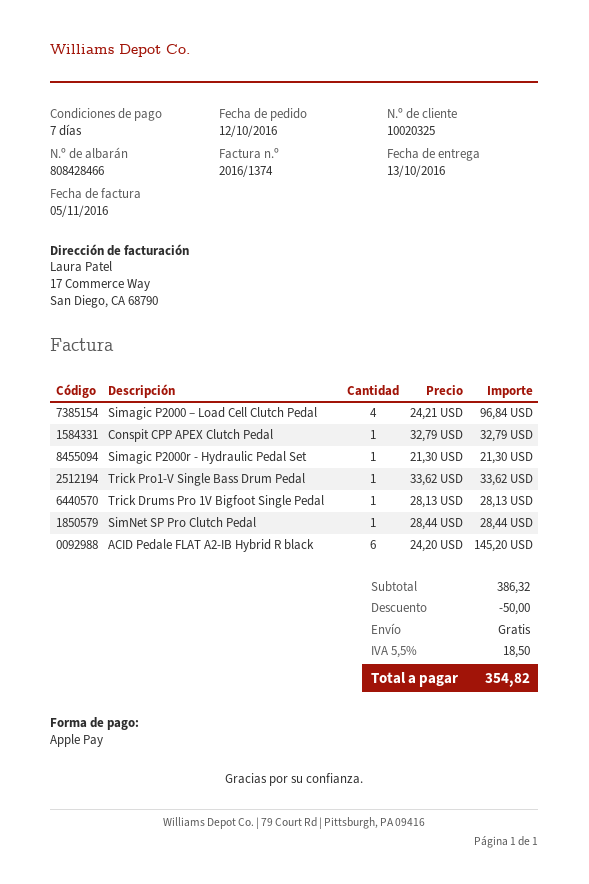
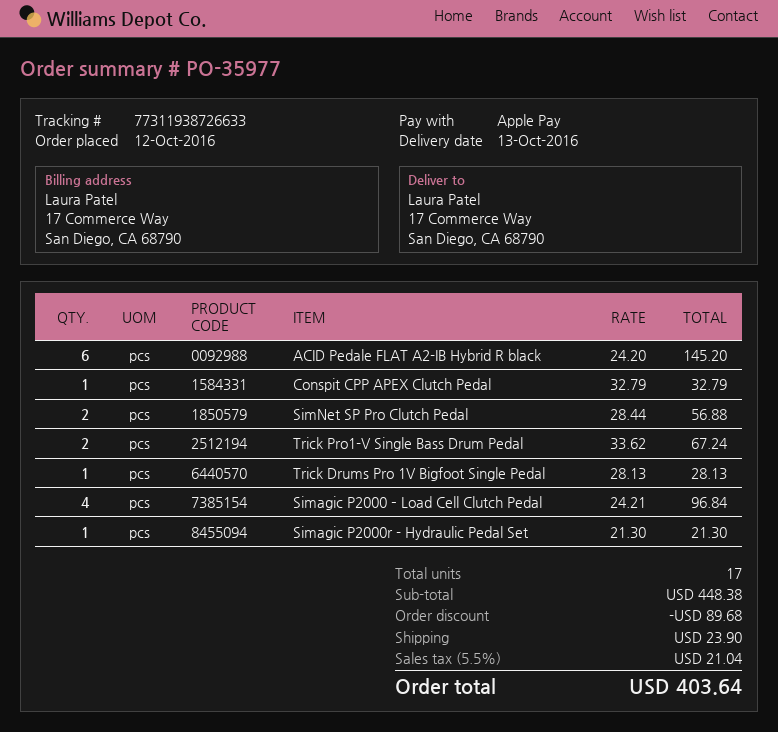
Trick Pro1-V Single Bass Drum Pedal: 1 x 33.62 = 33.62 -> 2 x 33.62 = 67.24
SimNet SP Pro Clutch Pedal: 1 x 28.44 = 28.44 -> 2 x 28.44 = 56.88
subtotal: 386.32 -> 448.38
discount: 50.00 -> 89.68
shipping: 0.00 -> 23.90
tax: 5.5% = 18.50 -> 5.5% = 21.04
total: 354.82 -> 403.64

